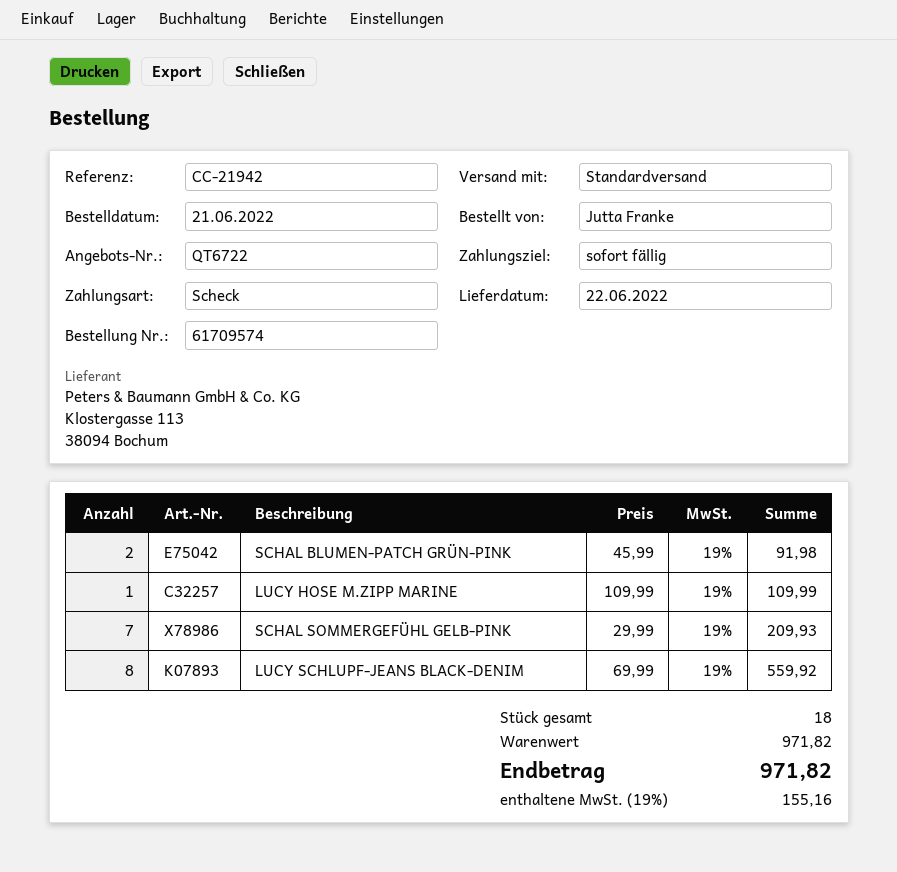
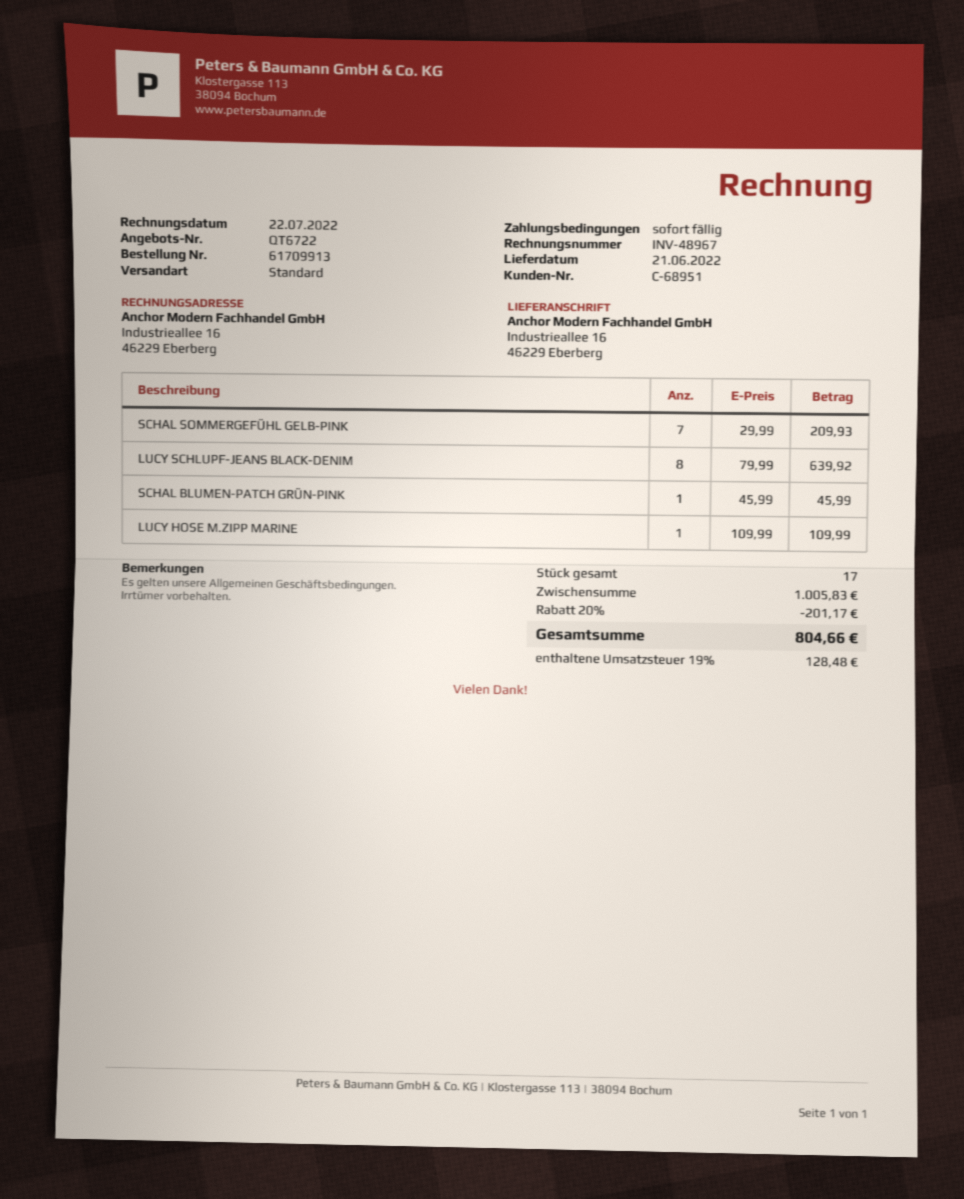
order number: 61709574 -> 61709913
delivery date: 2022-06-22 -> 2022-06-21
SCHAL BLUMEN-PATCH GRÜN-PINK: 2 x 45.99 = 91.98 -> 1 x 45.99 = 45.99
LUCY SCHLUPF-JEANS BLACK-DENIM: 8 x 69.99 = 559.92 -> 8 x 79.99 = 639.92
total quantity: 18 -> 17
subtotal: 971.82 -> 1005.83
discount: none -> 20% = 201.17
tax: 19% = 155.16 -> 19% = 128.48
total: 971.82 -> 804.66

